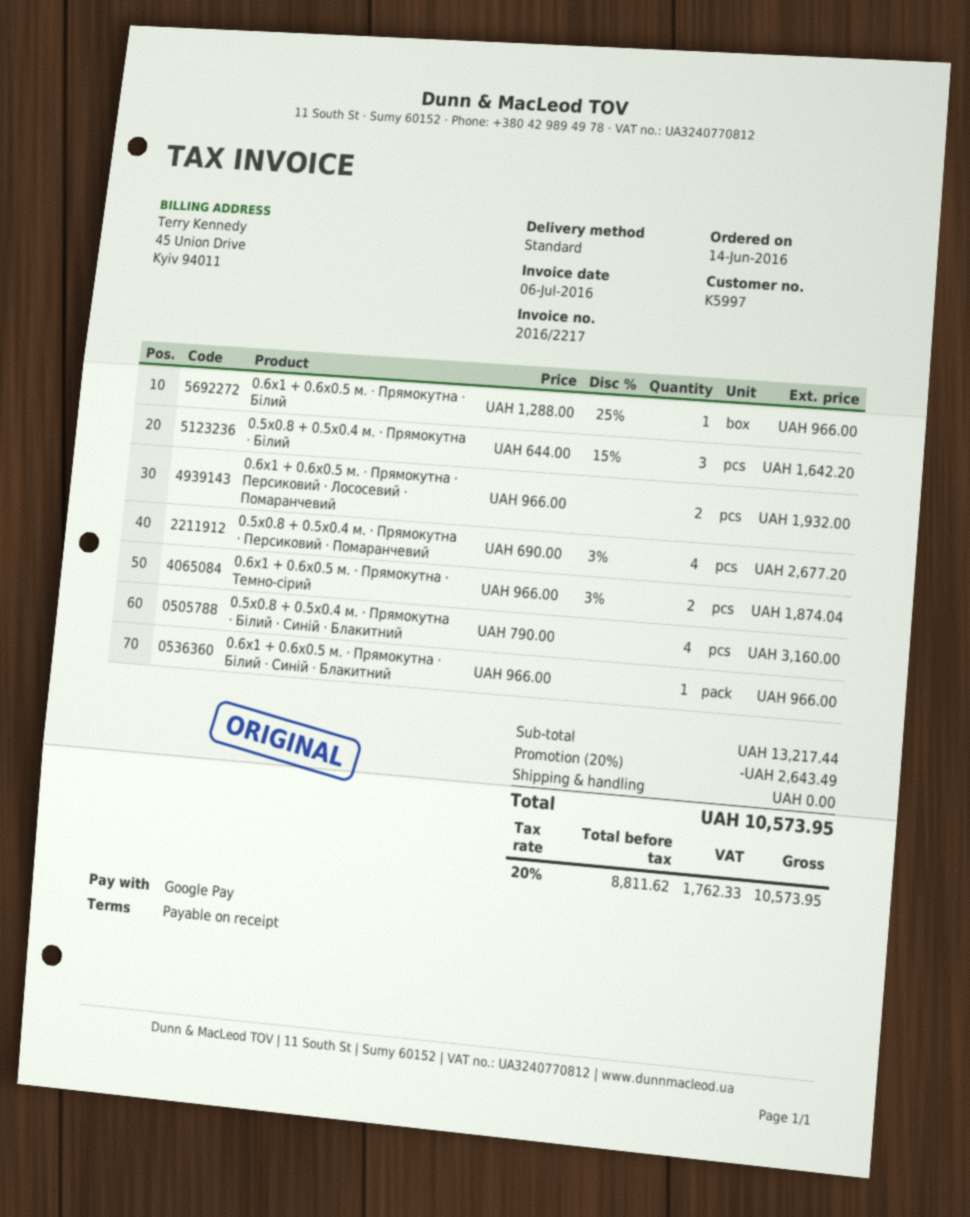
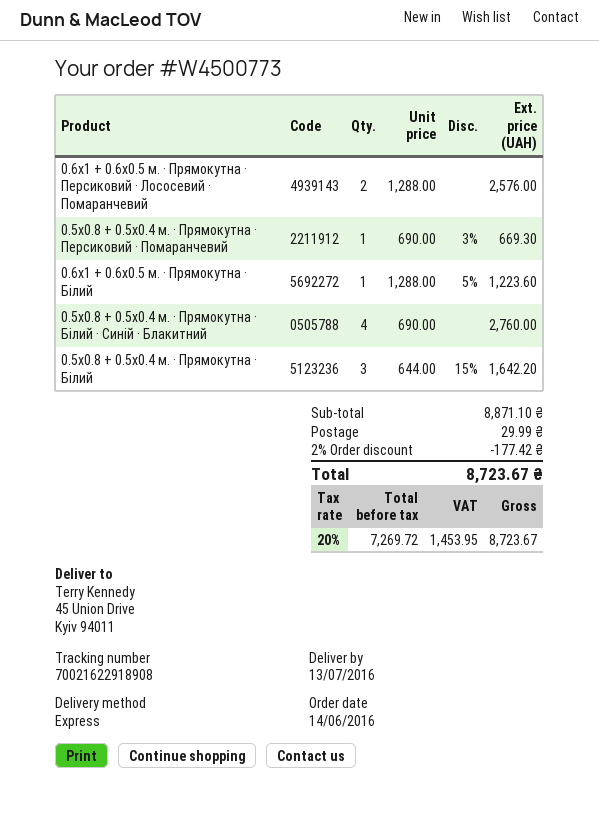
shipping method: standard -> express
0.6x1 + 0.6x0.5 м. · Прямокутна · Білий: 1 x 1288.00 - 25% = 966.00 -> 1 x 1288.00 - 5% = 1223.60
0.6x1 + 0.6x0.5 м. · Прямокутна · Персиковий · Лососевий · Помаранчевий: 2 x 966.00 = 1932.00 -> 2 x 1288.00 = 2576.00
0.5x0.8 + 0.5x0.4 м. · Прямокутна · Персиковий · Помаранчевий: 4 x 690.00 - 3% = 2677.20 -> 1 x 690.00 - 3% = 669.30
0.6x1 + 0.6x0.5 м. · Прямокутна · Темно-сірий: 2 x 966.00 - 3% = 1874.04 -> none
0.5x0.8 + 0.5x0.4 м. · Прямокутна · Білий · Синій · Блакитний: 4 x 790.00 = 3160.00 -> 4 x 690.00 = 2760.00
0.6x1 + 0.6x0.5 м. · Прямокутна · Білий · Синій · Блакитний: 1 x 966.00 = 966.00 -> none
subtotal: 13217.44 -> 8871.10
discount: 20% = 2643.49 -> 2% = 177.42
shipping: 0.00 -> 29.99
net: 8811.62 -> 7269.72
tax: 20% = 1762.33 -> 20% = 1453.95
total: 10573.95 -> 8723.67

